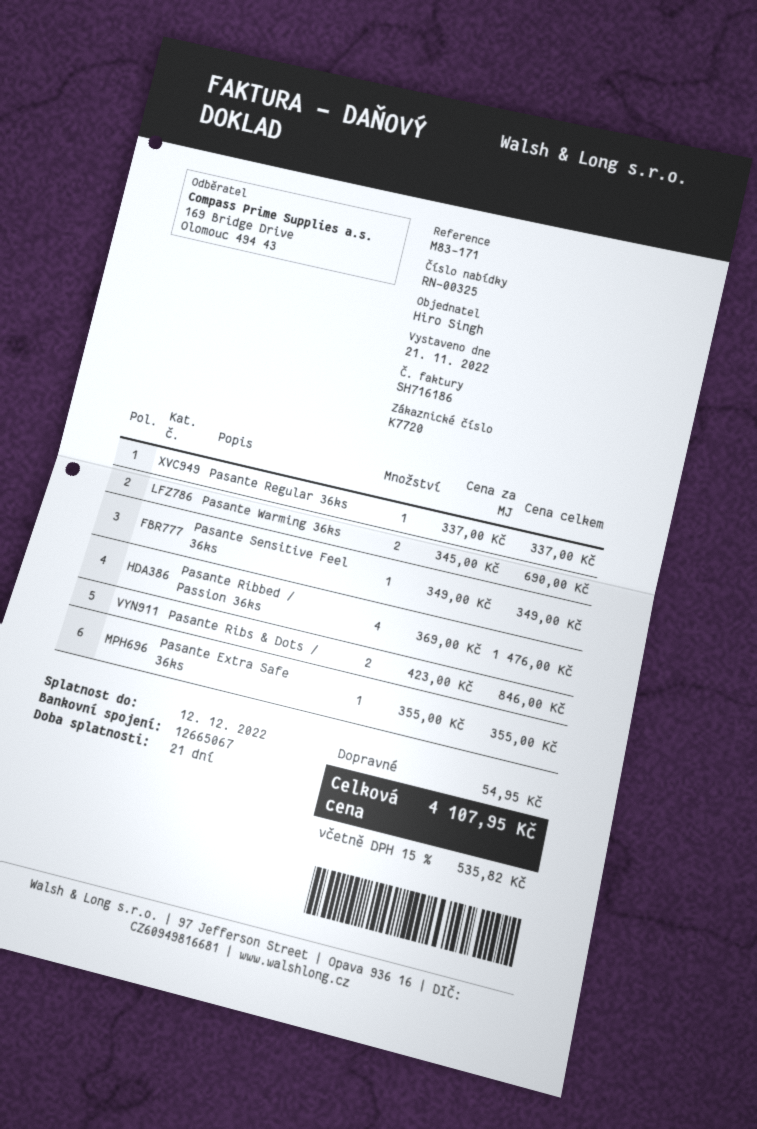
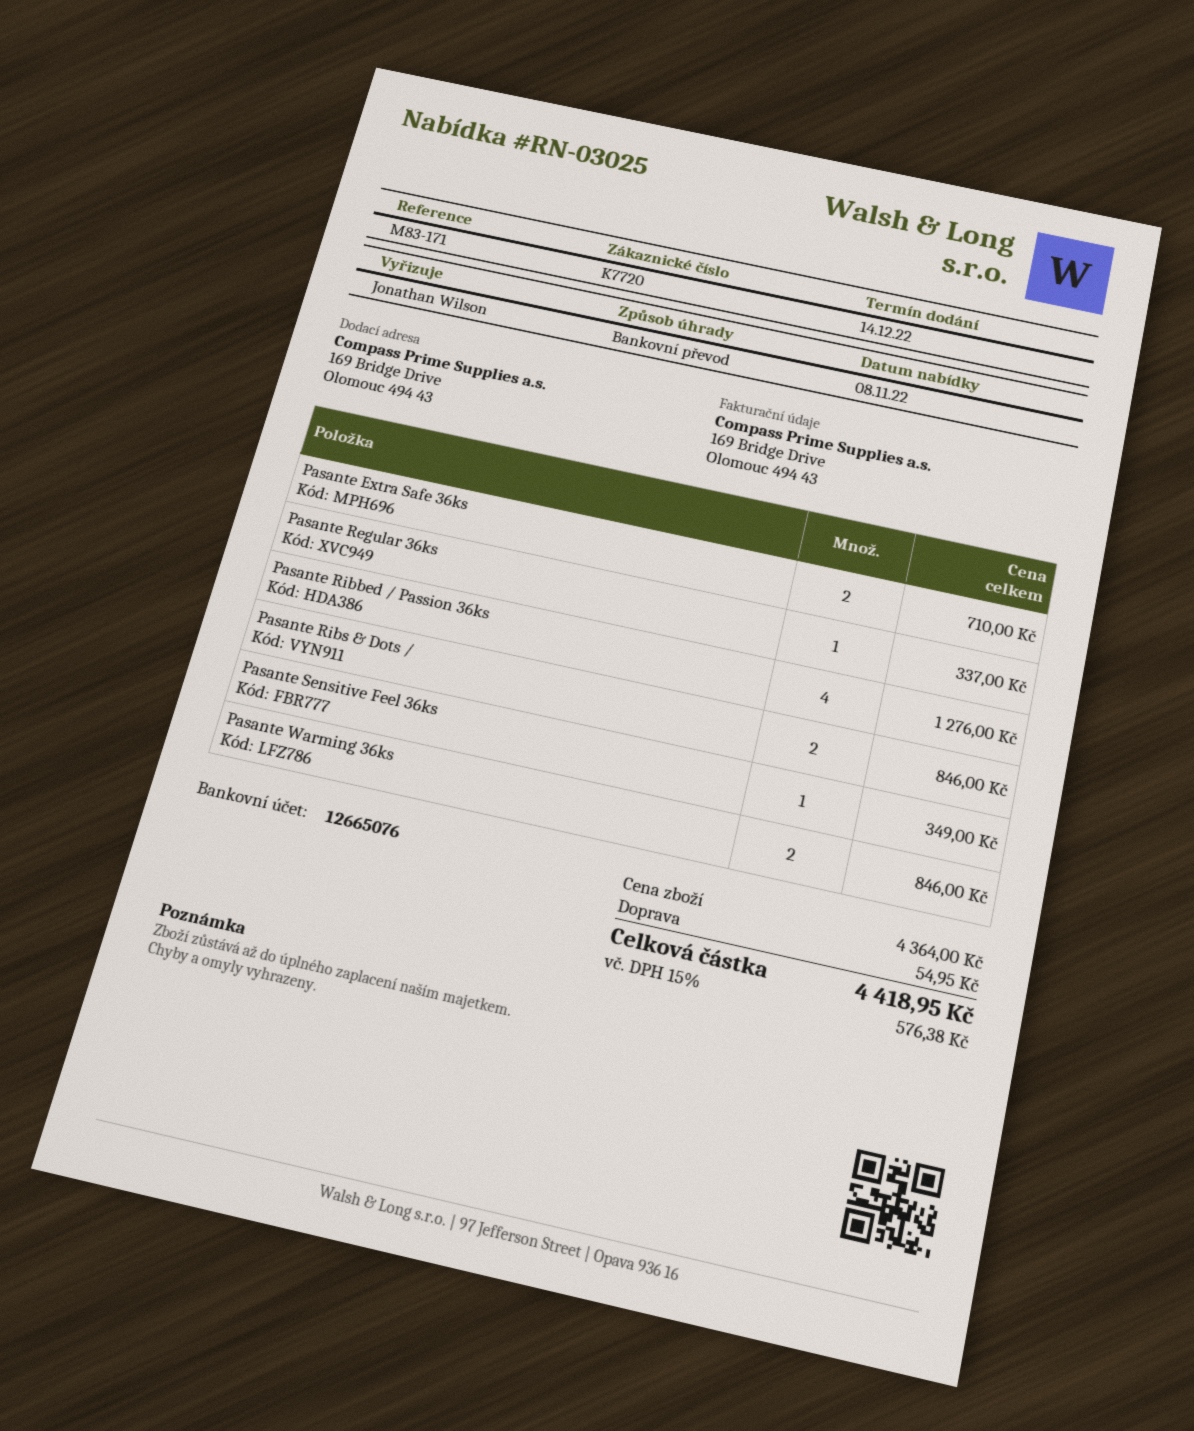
quote number: RN-00325 -> RN-03025
bank account: 12665067 -> 12665076
Pasante Warming 36ks: 2 for 690.00 -> 2 for 846.00
Pasante Ribbed / Passion 36ks: 4 for 1476.00 -> 4 for 1276.00
Pasante Extra Safe 36ks: 1 for 355.00 -> 2 for 710.00
tax: 15% = 535.82 -> 15% = 576.38
total: 4107.95 -> 4418.95

